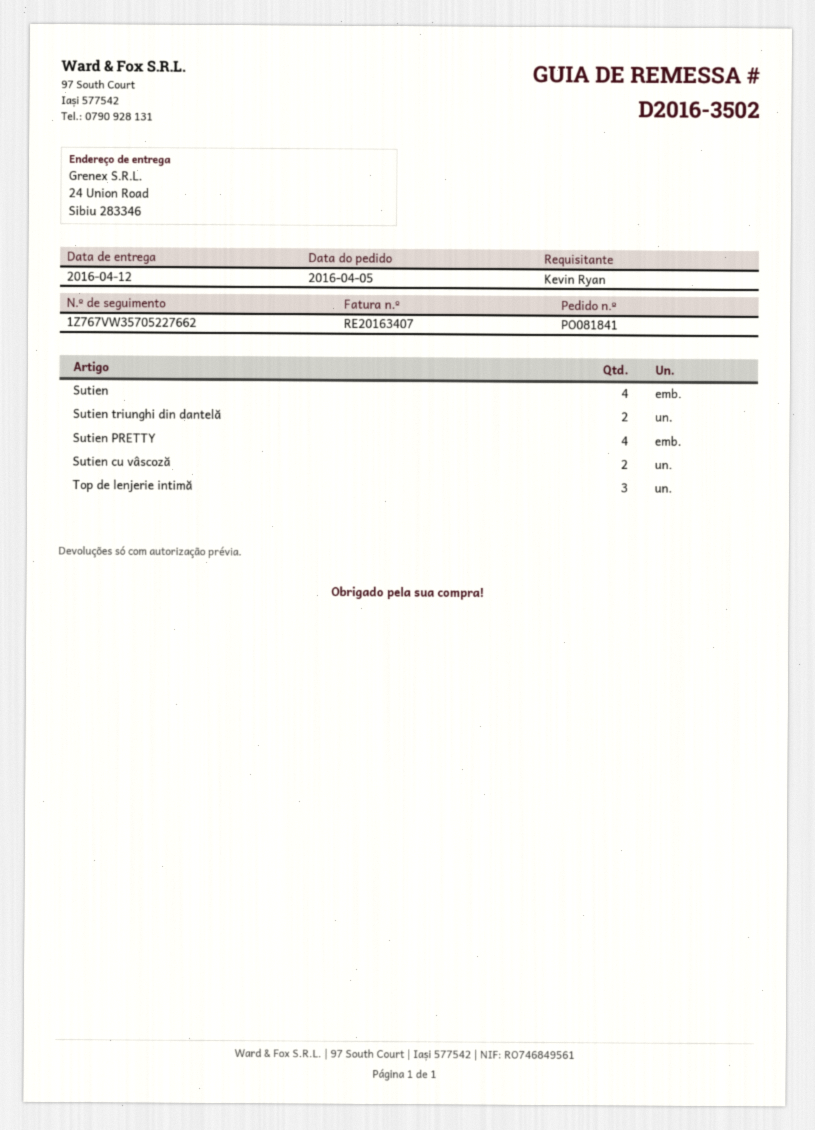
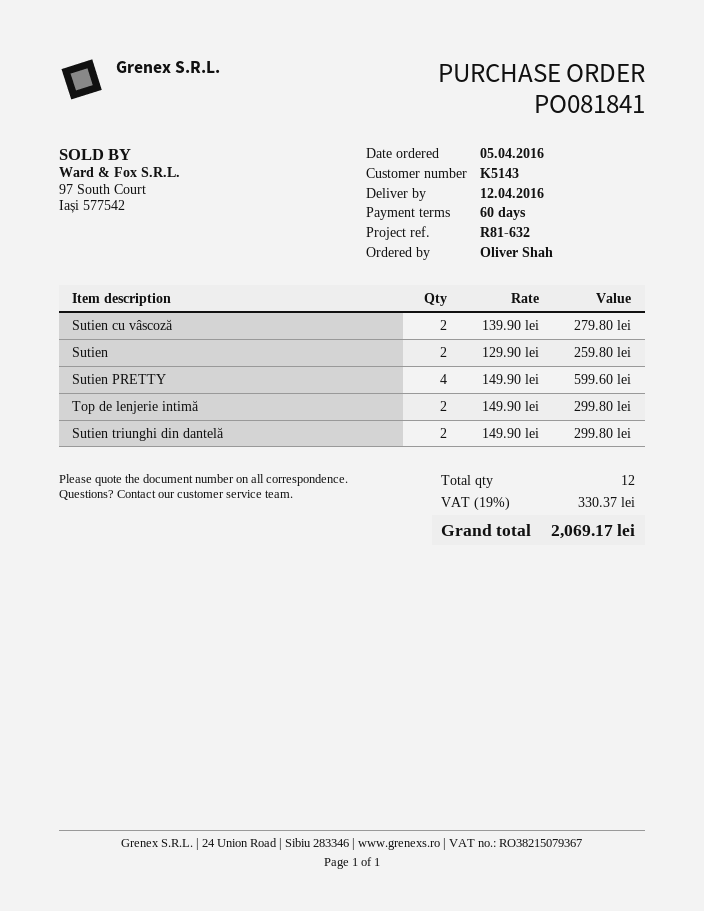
ordered by: Kevin Ryan -> Oliver Shah
Sutien: 4 -> 2
Top de lenjerie intimă: 3 -> 2

